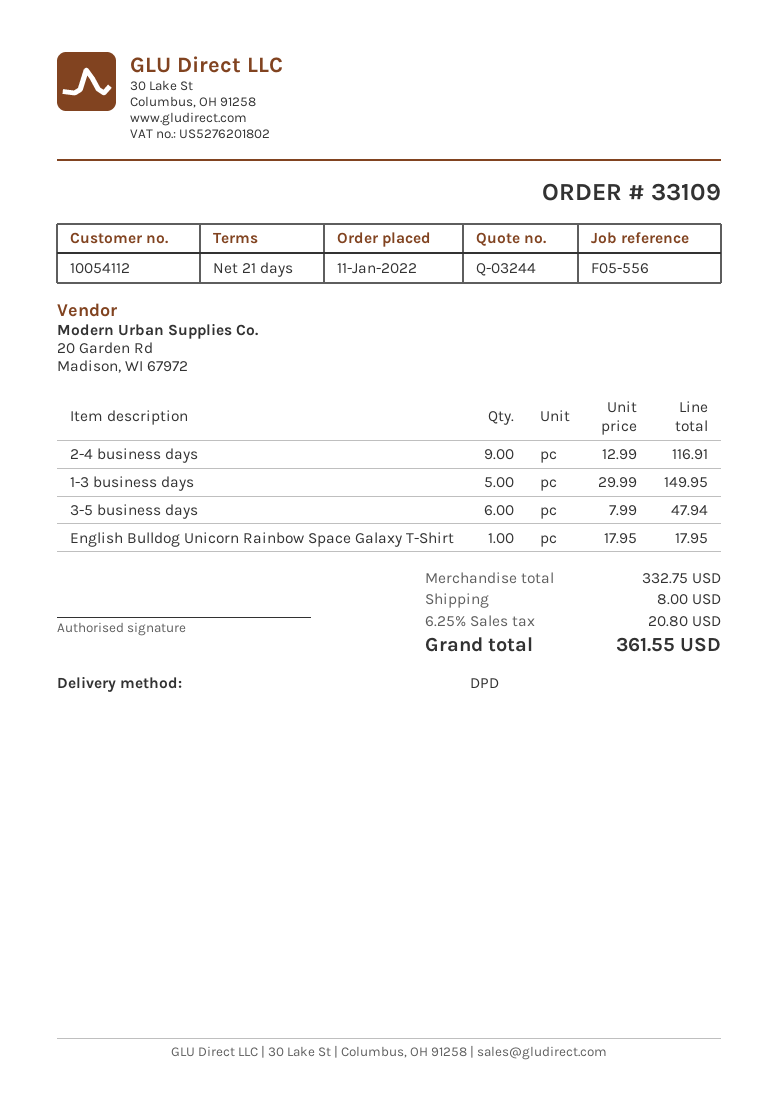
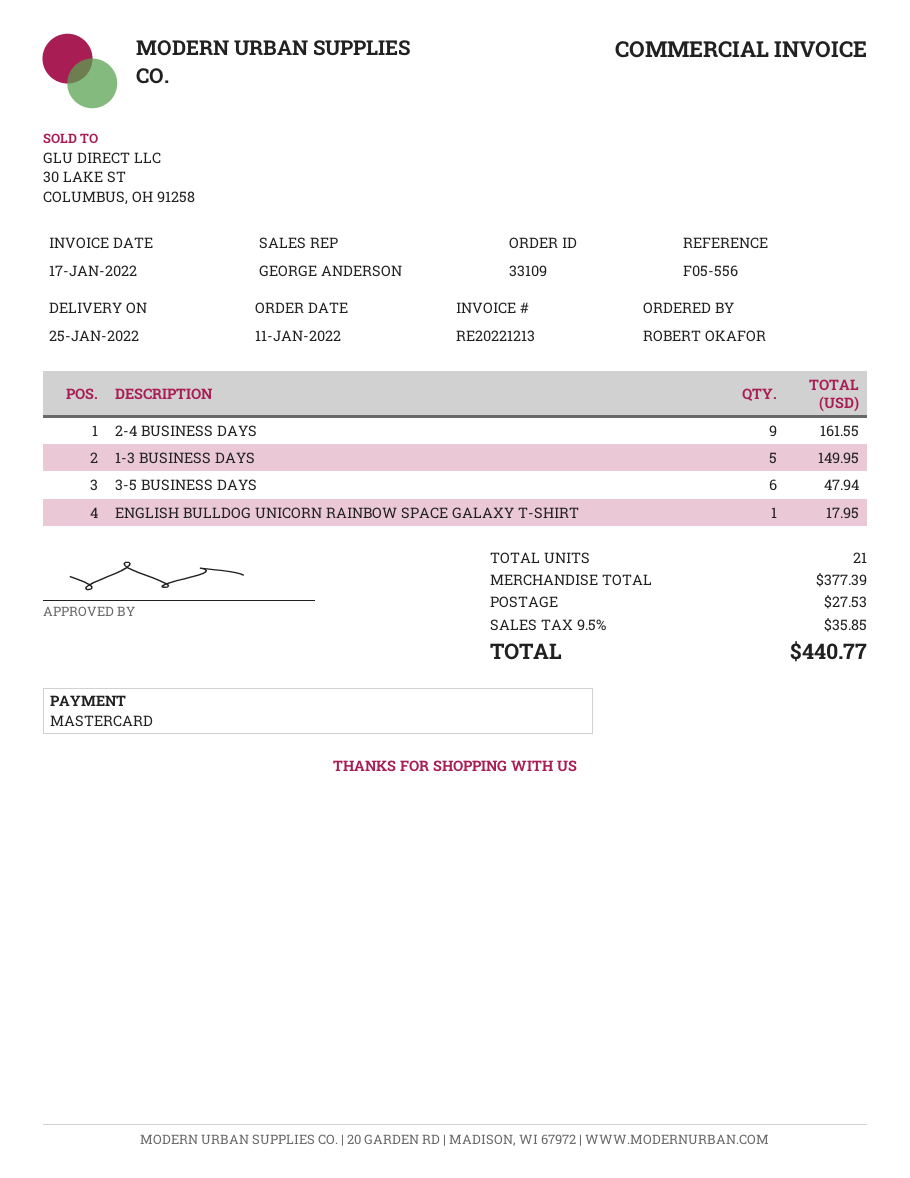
2-4 business days: 9 for 116.91 -> 9 for 161.55
subtotal: 332.75 -> 377.39
shipping: 8.00 -> 27.53
tax: 6.25% = 20.80 -> 9.5% = 35.85
total: 361.55 -> 440.77

